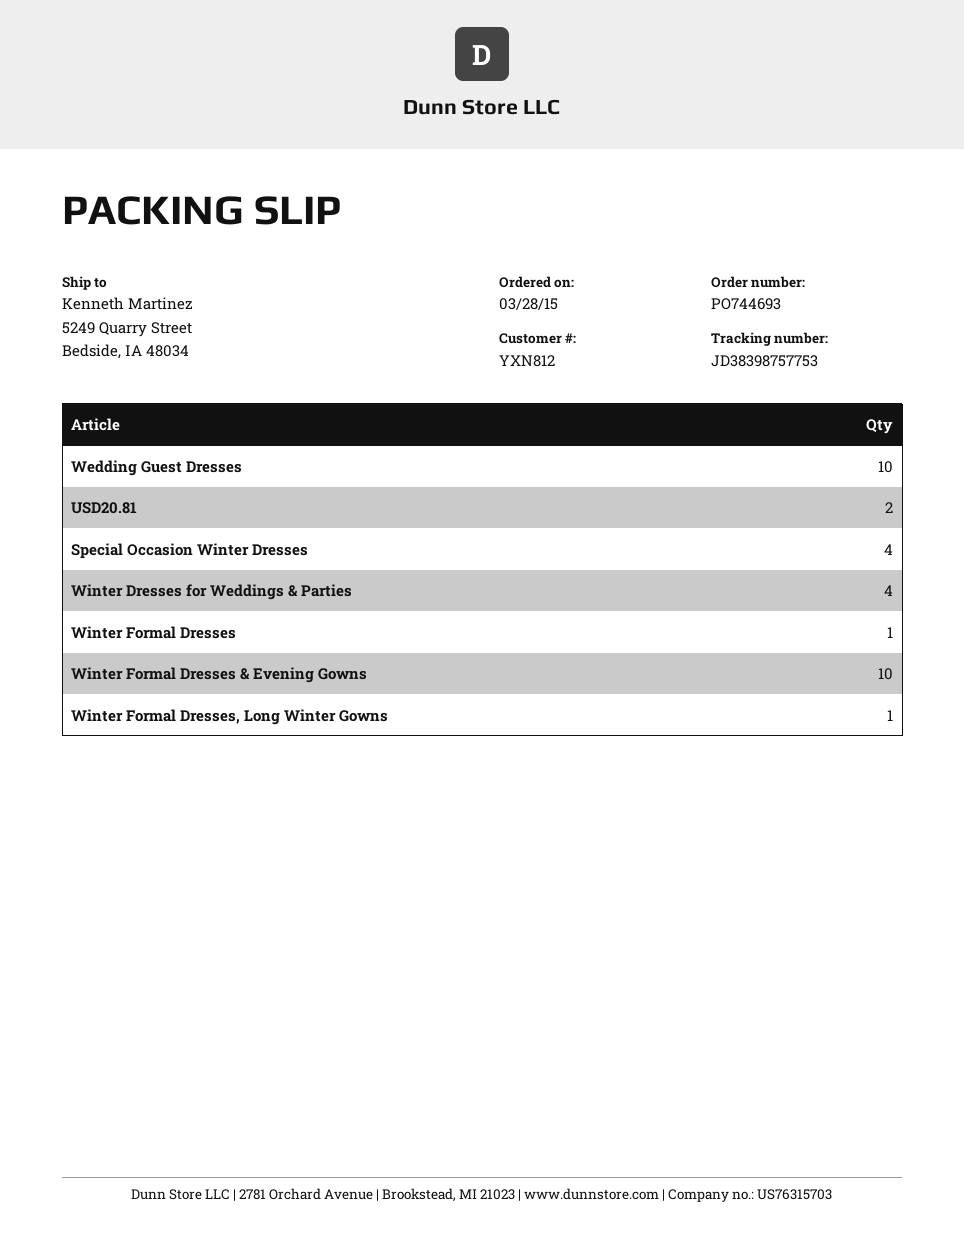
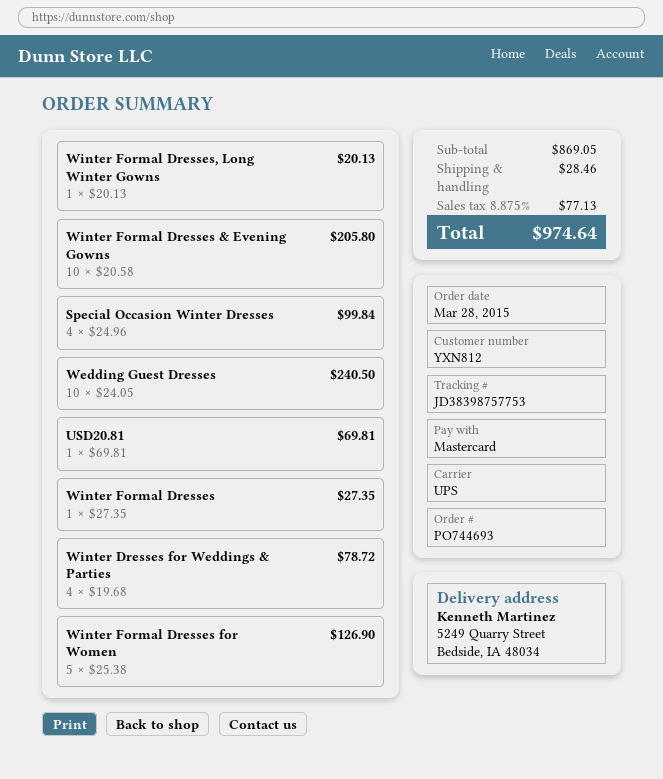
USD20.81: 2 -> 1
Winter Formal Dresses for Women: none -> 5

